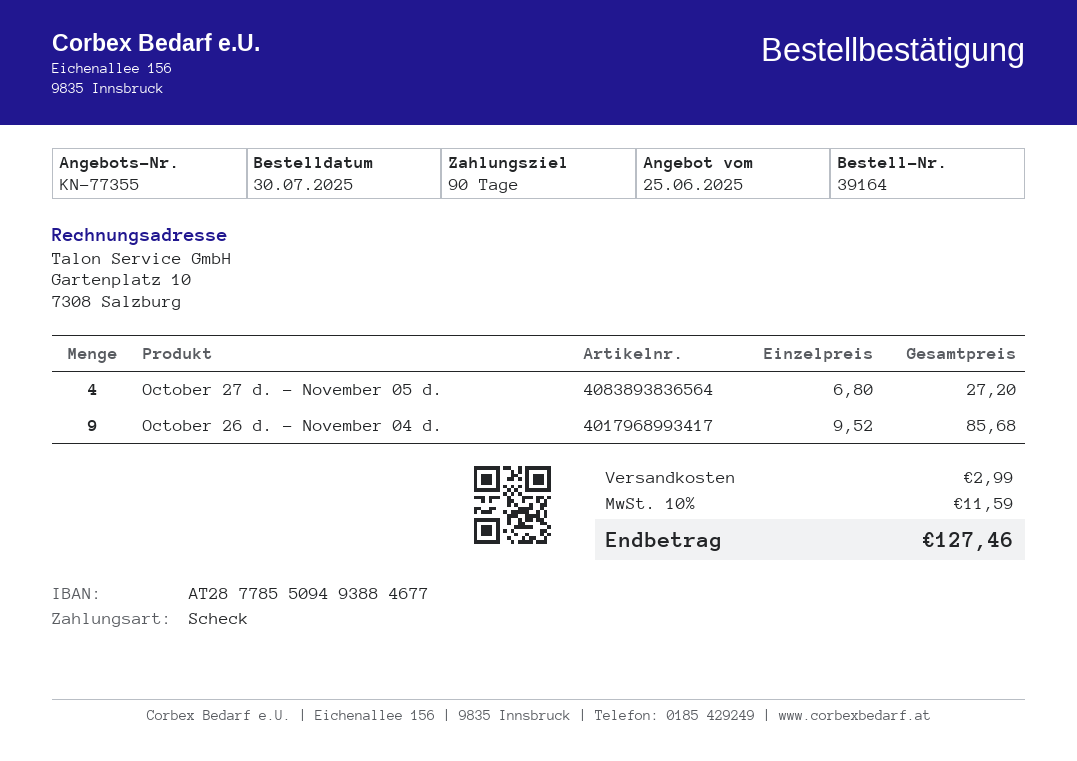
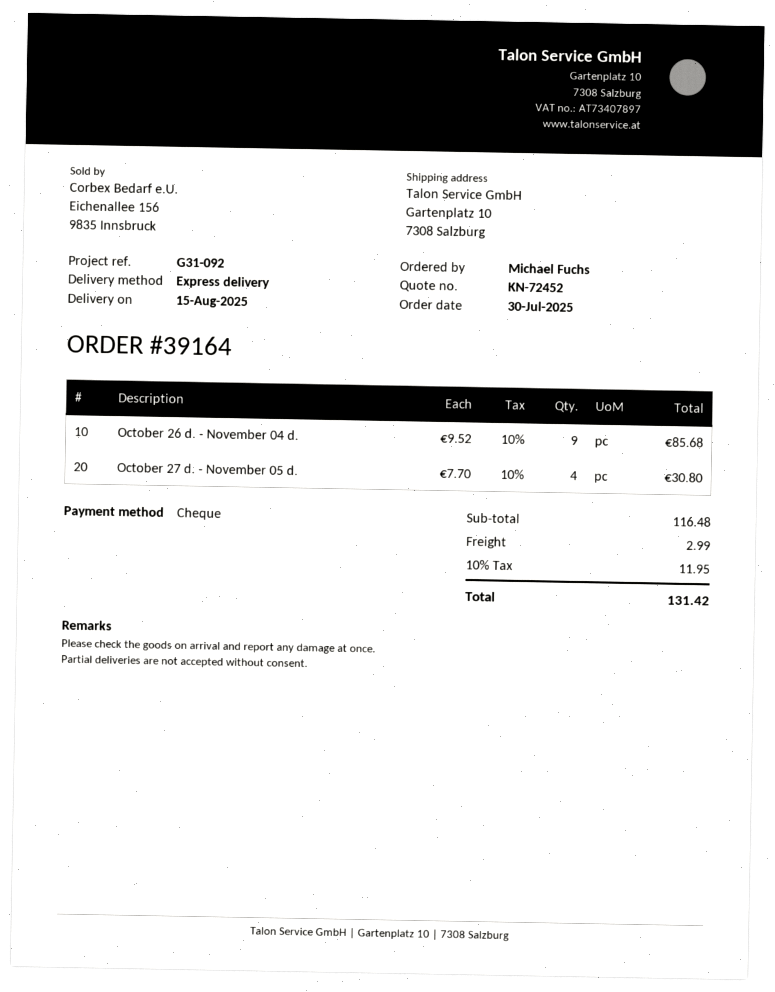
quote number: KN-77355 -> KN-72452
October 27 d. - November 05 d.: 4 x 6.80 = 27.20 -> 4 x 7.70 = 30.80
tax: 10% = 11.59 -> 10% = 11.95
total: 127.46 -> 131.42

